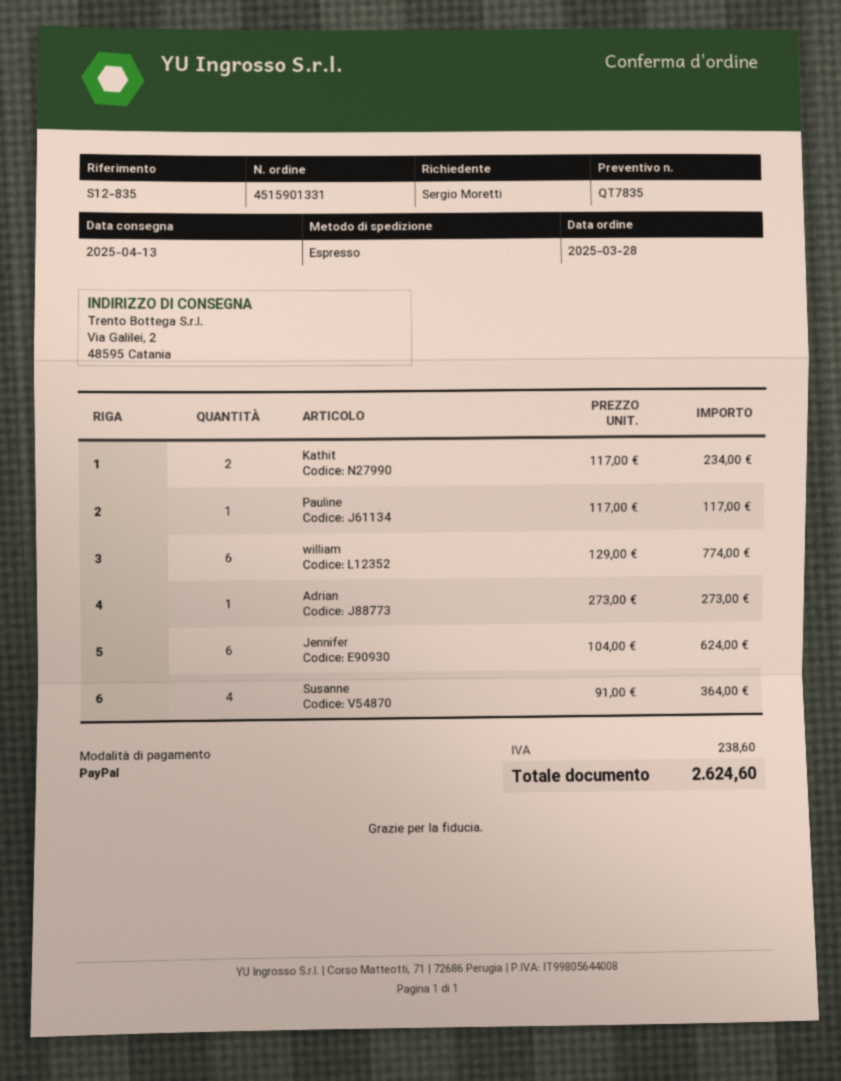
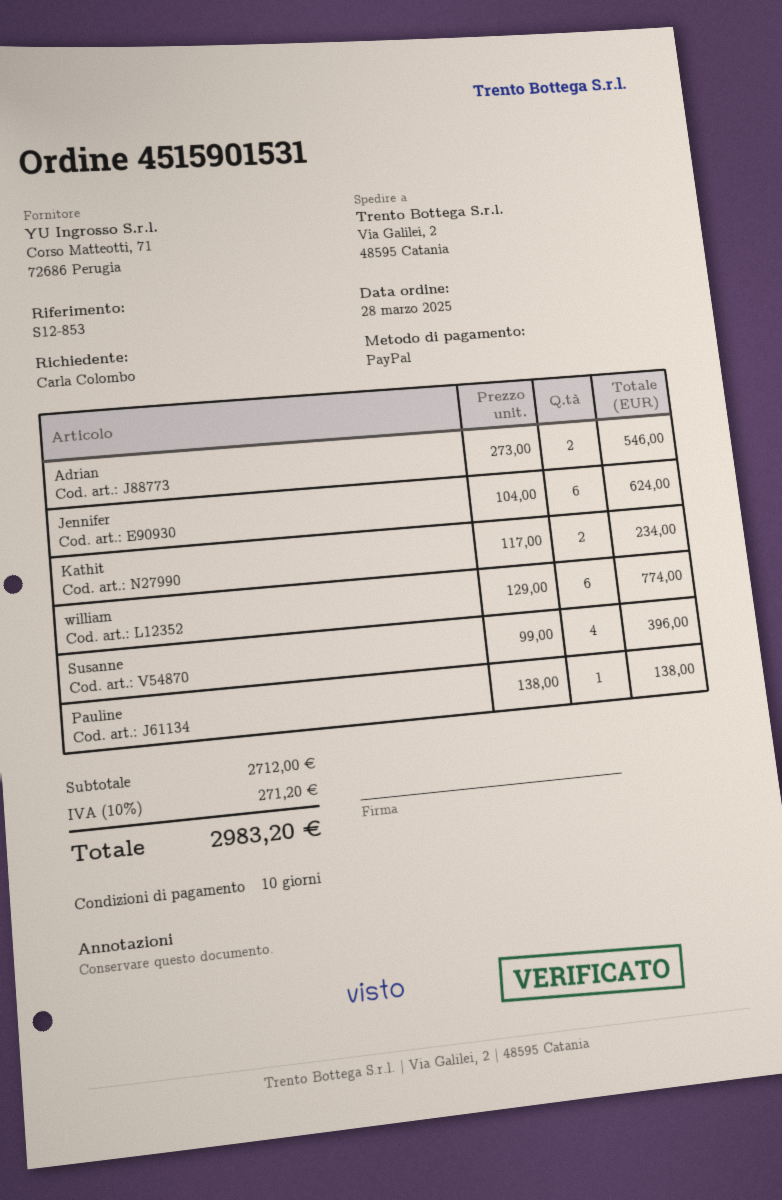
order number: 4515901331 -> 4515901531
reference: S12-835 -> S12-853
ordered by: Sergio Moretti -> Carla Colombo
Pauline: 1 x 117.00 = 117.00 -> 1 x 138.00 = 138.00
Adrian: 1 x 273.00 = 273.00 -> 2 x 273.00 = 546.00
Susanne: 4 x 91.00 = 364.00 -> 4 x 99.00 = 396.00
tax: 238.60 -> 271.20
total: 2624.60 -> 2983.20

